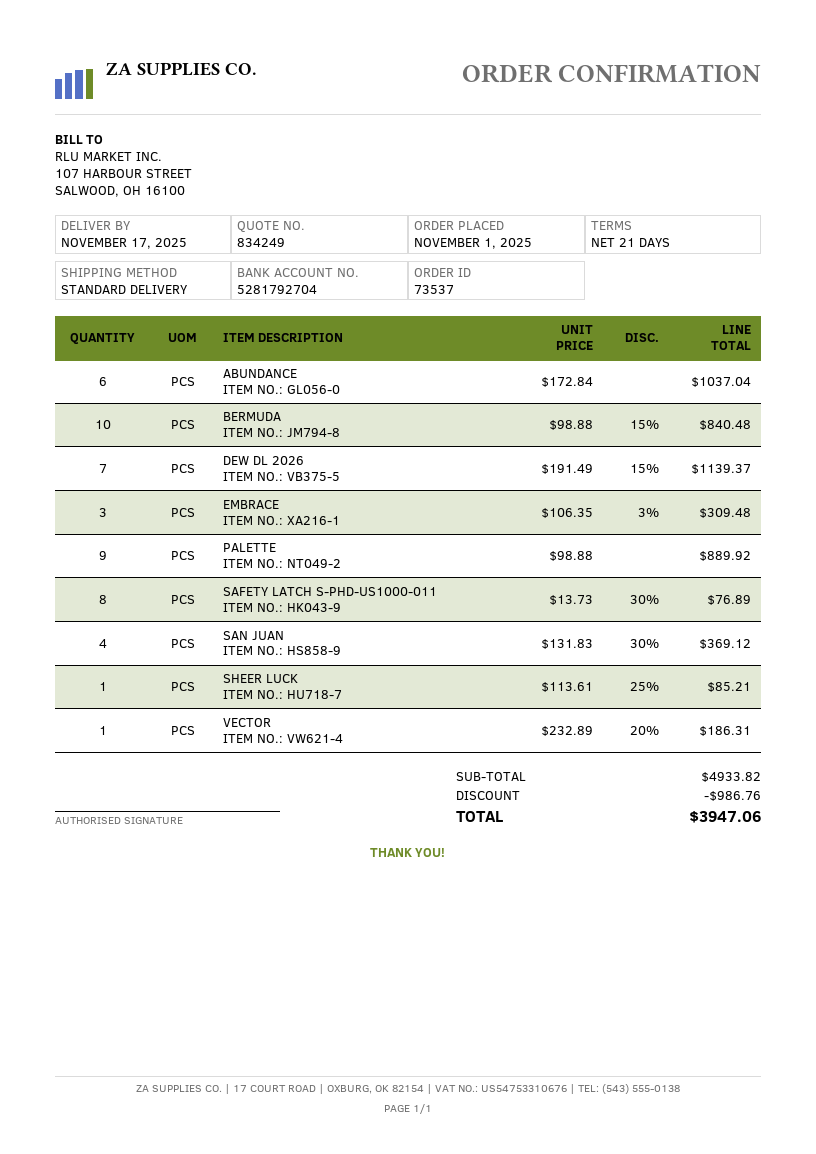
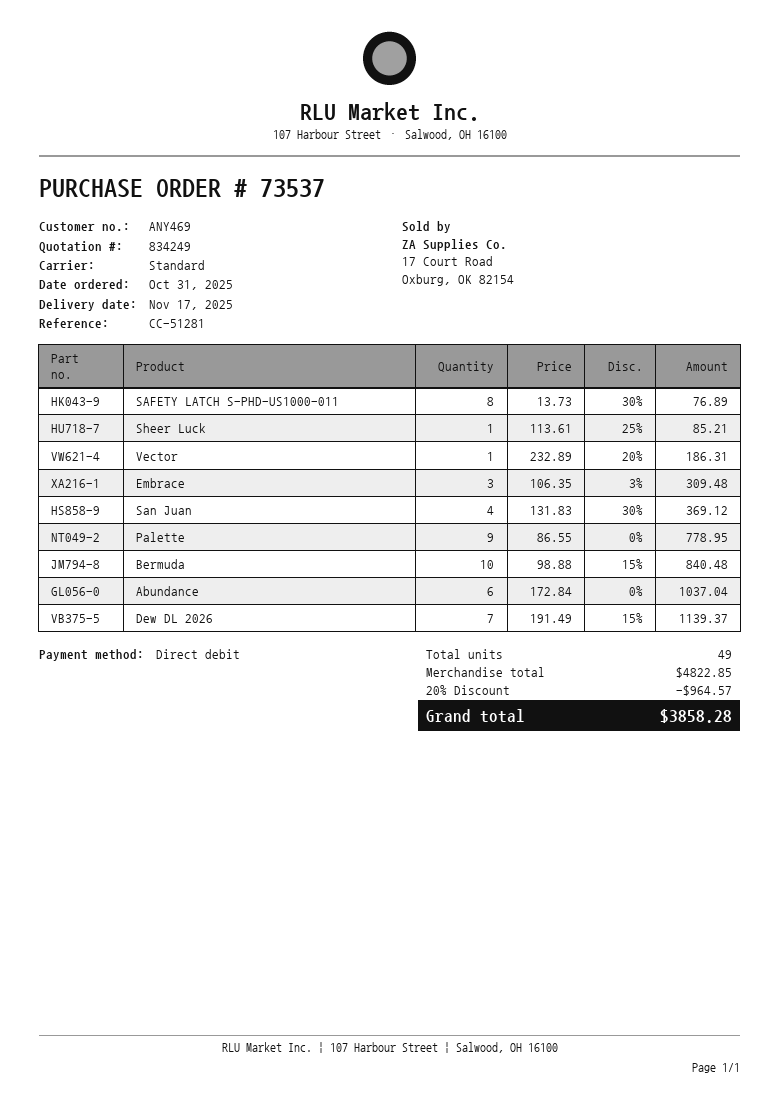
order date: 2025-11-01 -> 2025-10-31
PALETTE: 9 x 98.88 = 889.92 -> 9 x 86.55 = 778.95
subtotal: 4933.82 -> 4822.85
discount: 986.76 -> 964.57
total: 3947.06 -> 3858.28

